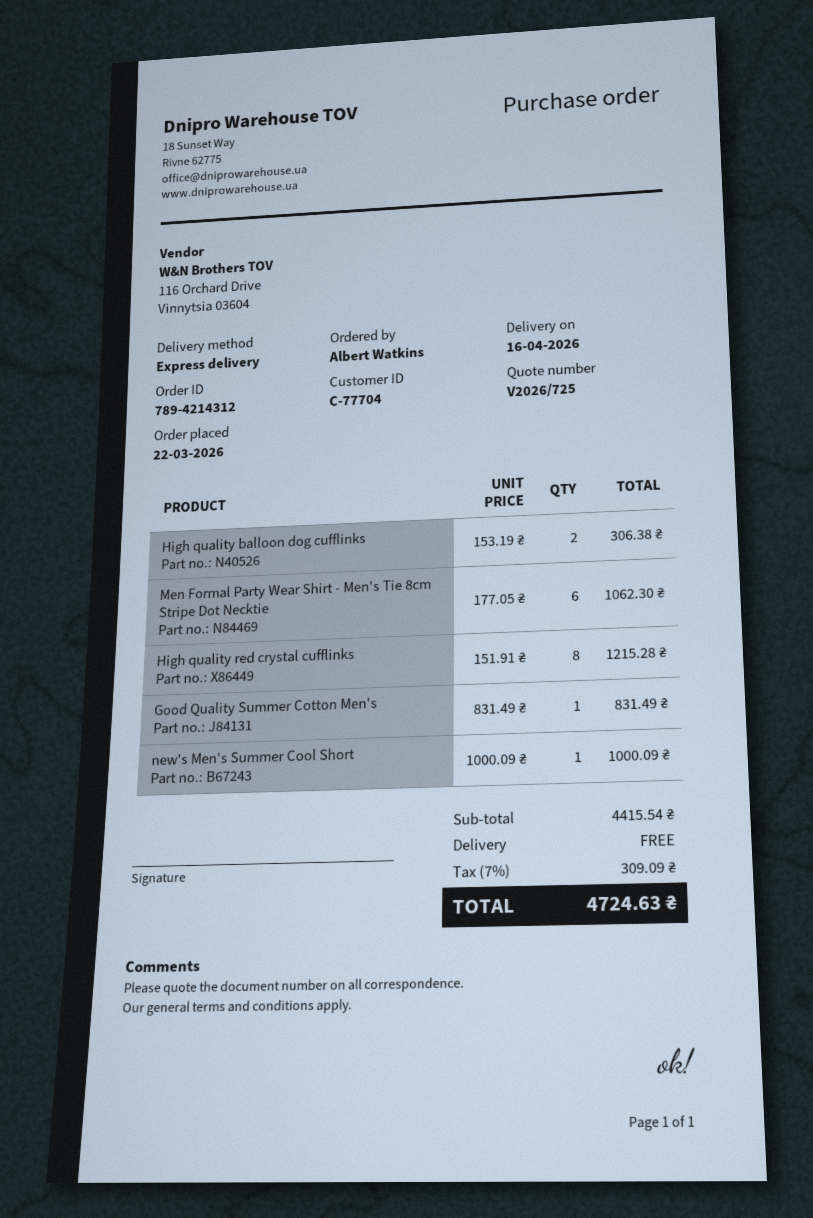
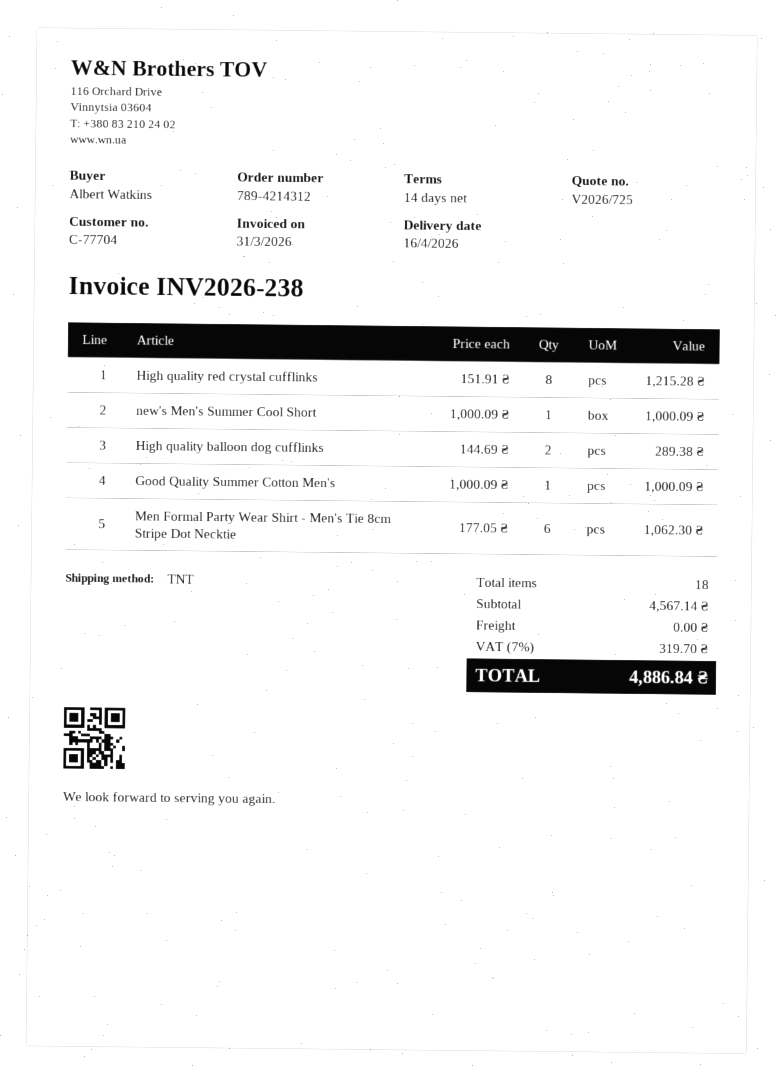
shipping method: express -> TNT
High quality balloon dog cufflinks: 2 x 153.19 = 306.38 -> 2 x 144.69 = 289.38
Good Quality Summer Cotton Men's: 1 x 831.49 = 831.49 -> 1 x 1000.09 = 1000.09
subtotal: 4415.54 -> 4567.14
tax: 7% = 309.09 -> 7% = 319.70
total: 4724.63 -> 4886.84

